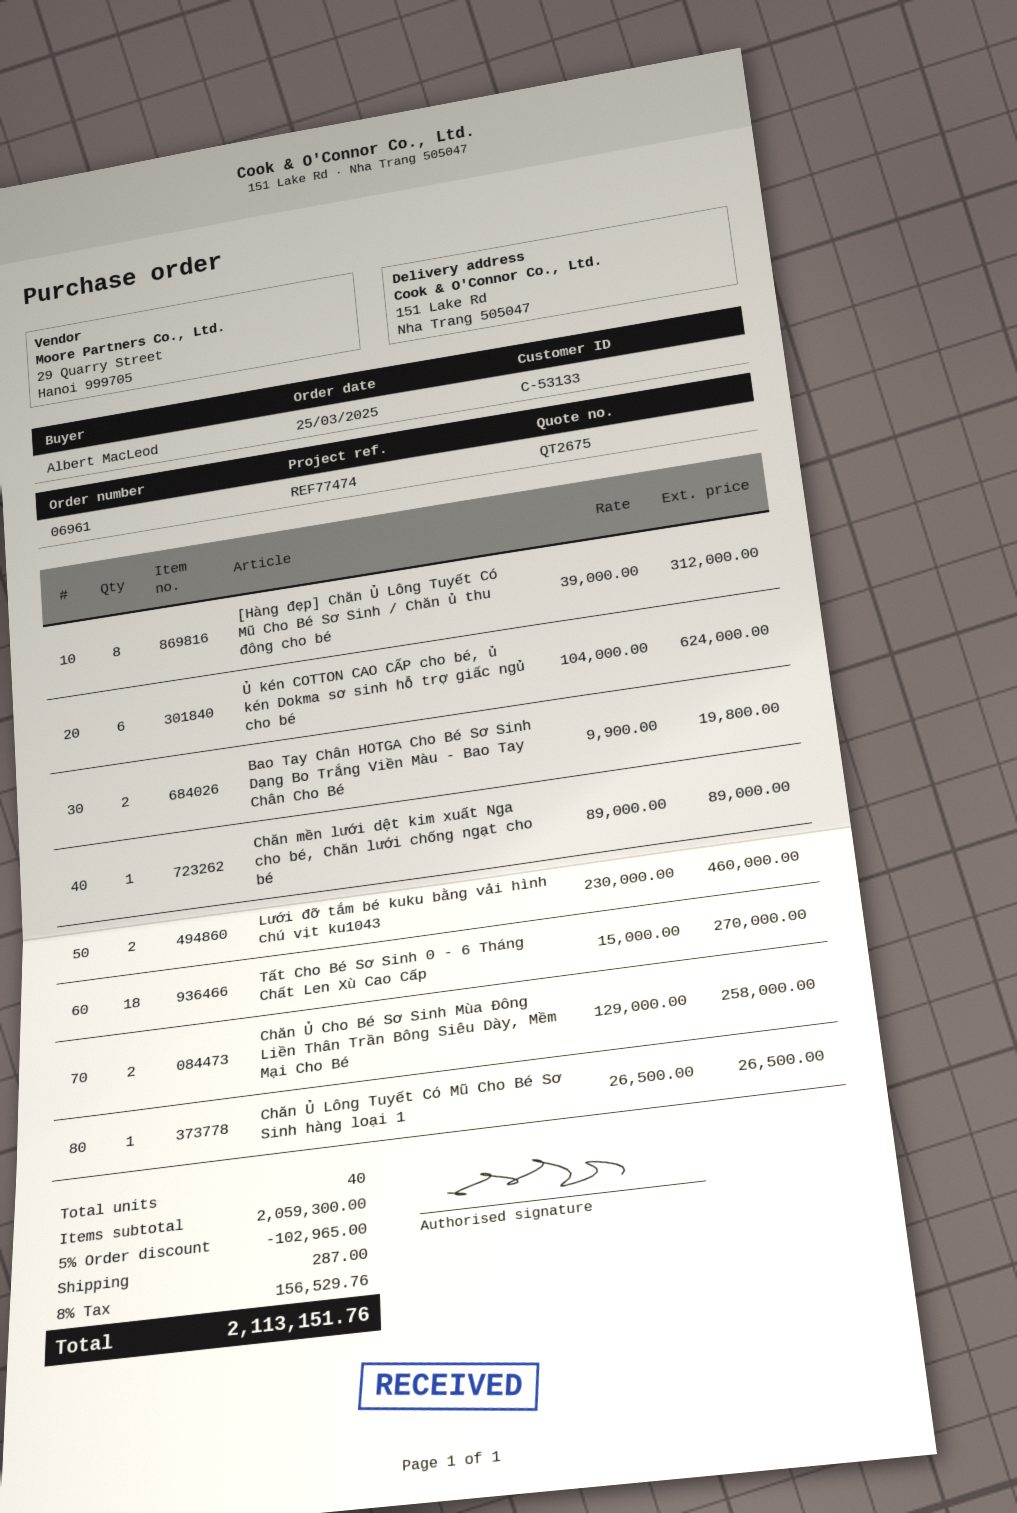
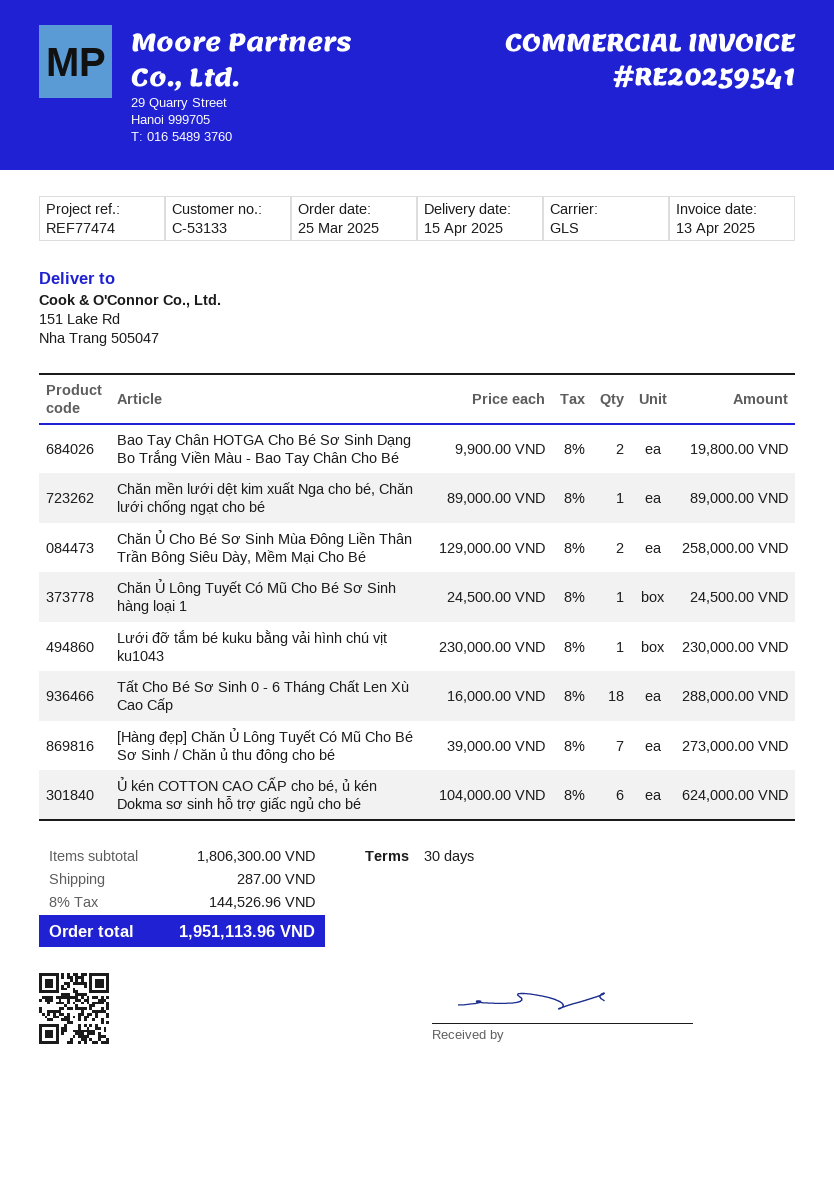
[Hàng đẹp] Chăn Ủ Lông Tuyết Có Mũ Cho Bé Sơ Sinh / Chăn ủ thu đông cho bé: 8 x 39000.00 = 312000.00 -> 7 x 39000.00 = 273000.00
Lưới đỡ tắm bé kuku bằng vải hình chú vịt ku1043: 2 x 230000.00 = 460000.00 -> 1 x 230000.00 = 230000.00
Tất Cho Bé Sơ Sinh 0 - 6 Tháng Chất Len Xù Cao Cấp: 18 x 15000.00 = 270000.00 -> 18 x 16000.00 = 288000.00
Chăn Ủ Lông Tuyết Có Mũ Cho Bé Sơ Sinh hàng loại 1: 1 x 26500.00 = 26500.00 -> 1 x 24500.00 = 24500.00
subtotal: 2059300.00 -> 1806300.00
discount: 5% = 102965.00 -> none
tax: 8% = 156529.76 -> 8% = 144526.96
total: 2113151.76 -> 1951113.96

